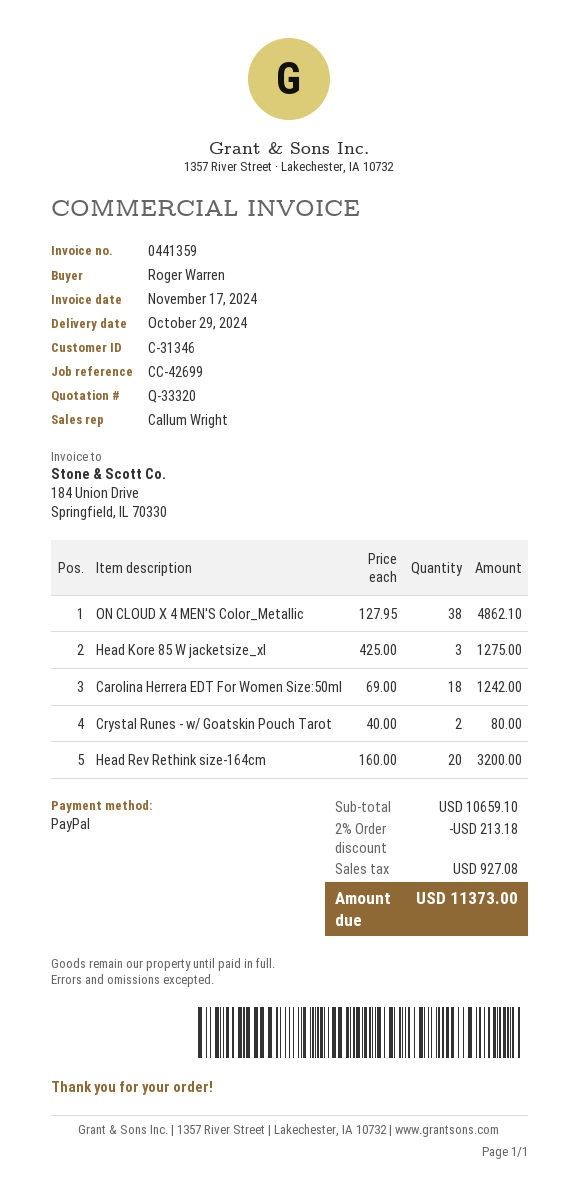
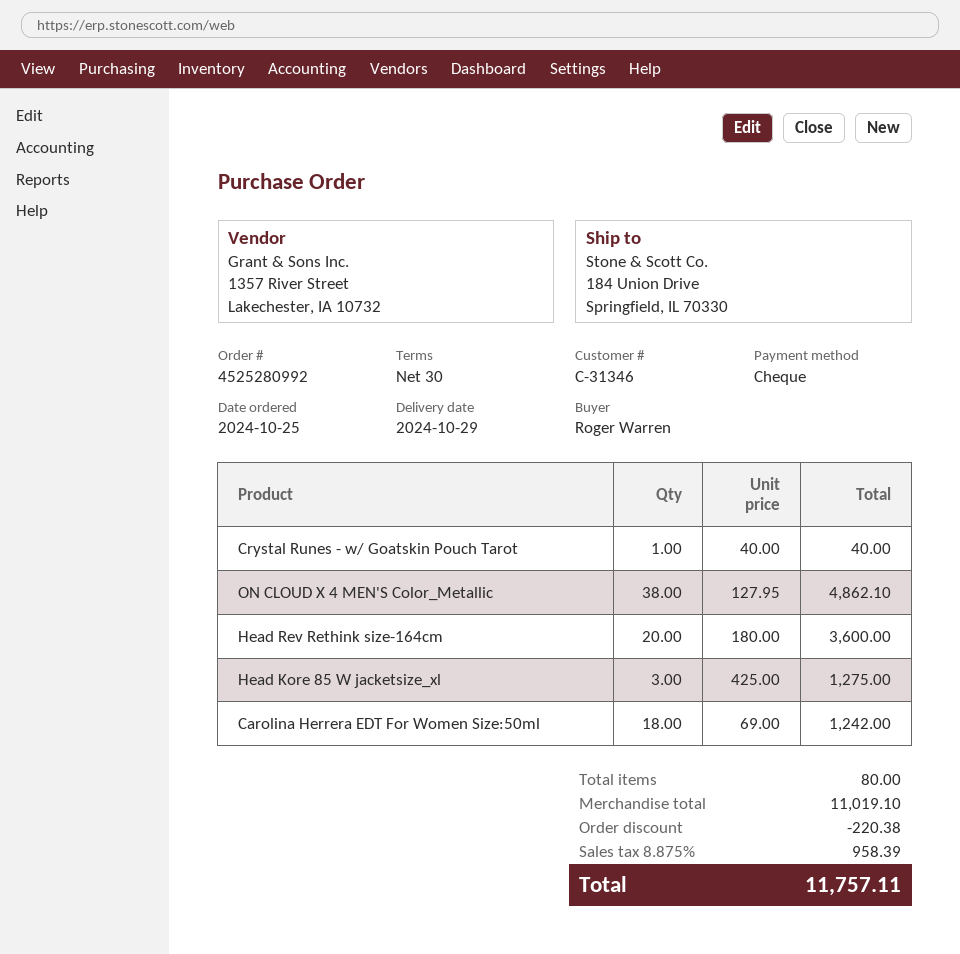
payment method: PayPal -> cheque
Crystal Runes - w/ Goatskin Pouch Tarot: 2 x 40.00 = 80.00 -> 1 x 40.00 = 40.00
Head Rev Rethink size-164cm: 20 x 160.00 = 3200.00 -> 20 x 180.00 = 3600.00
subtotal: 10659.10 -> 11019.10
discount: 213.18 -> 220.38
tax: 927.08 -> 958.39
total: 11373.00 -> 11757.11

